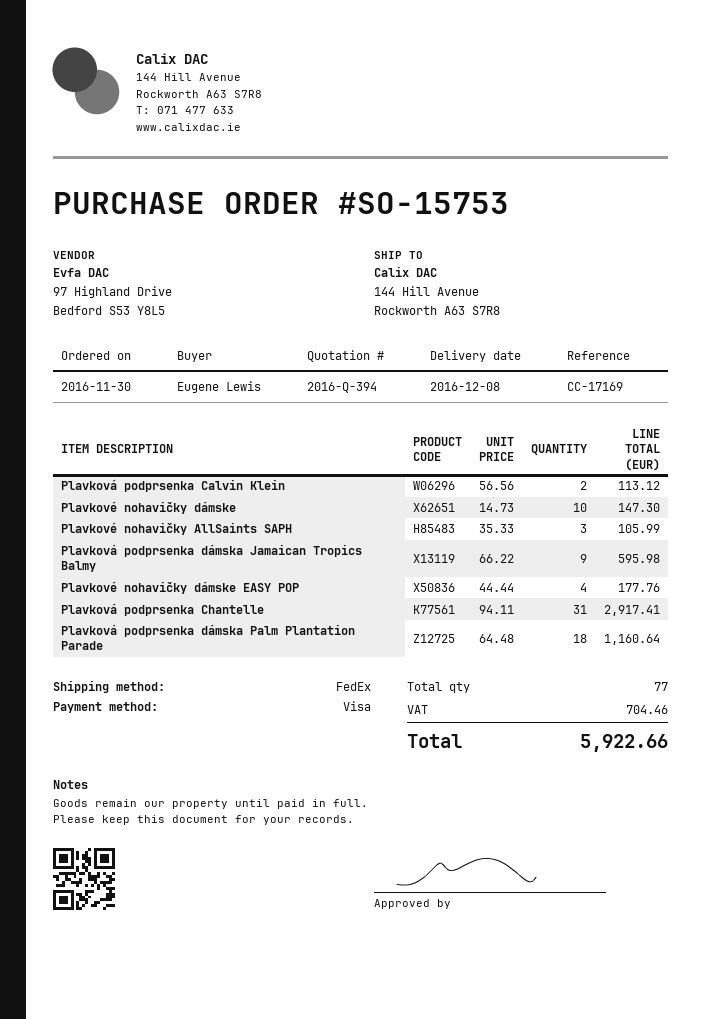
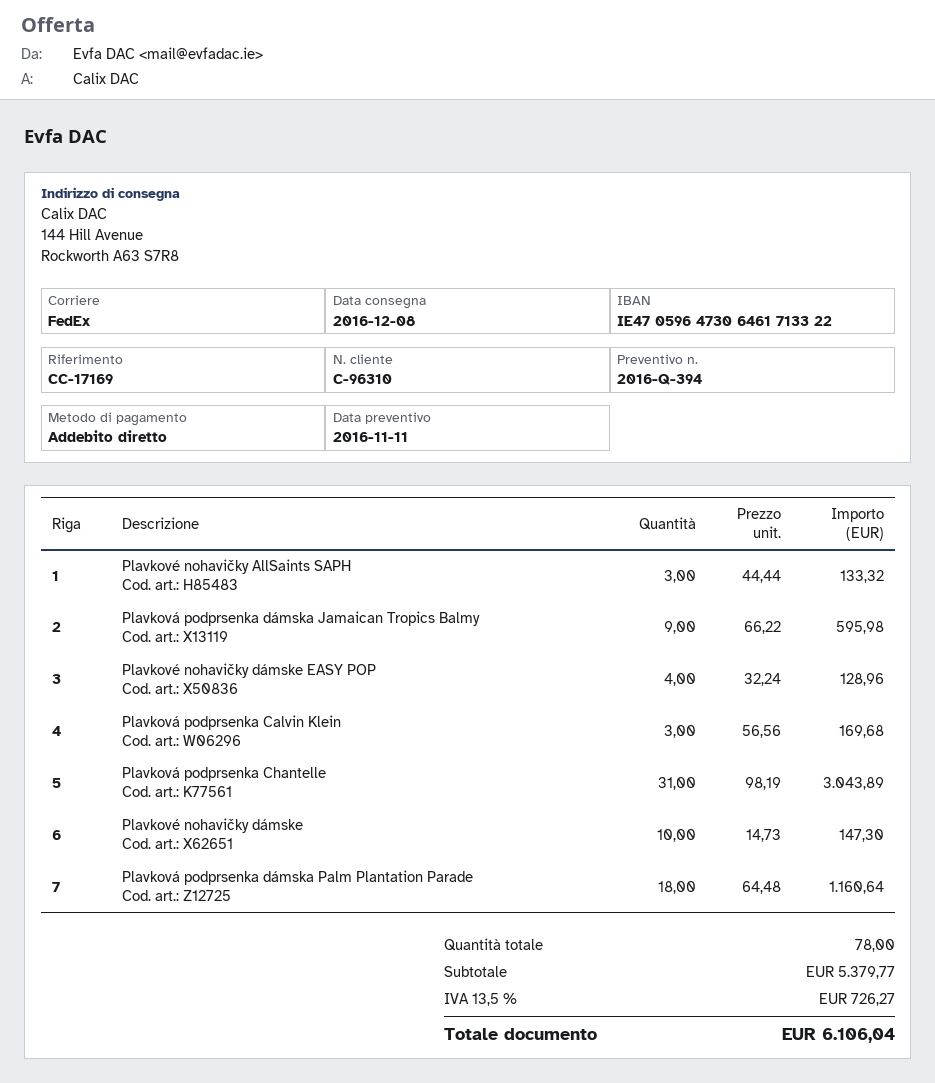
payment method: Visa -> direct debit
Plavková podprsenka Calvin Klein: 2 x 56.56 = 113.12 -> 3 x 56.56 = 169.68
Plavkové nohavičky AllSaints SAPH: 3 x 35.33 = 105.99 -> 3 x 44.44 = 133.32
Plavkové nohavičky dámske EASY POP: 4 x 44.44 = 177.76 -> 4 x 32.24 = 128.96
Plavková podprsenka Chantelle: 31 x 94.11 = 2917.41 -> 31 x 98.19 = 3043.89
total quantity: 77 -> 78
tax: 704.46 -> 726.27
total: 5922.66 -> 6106.04

